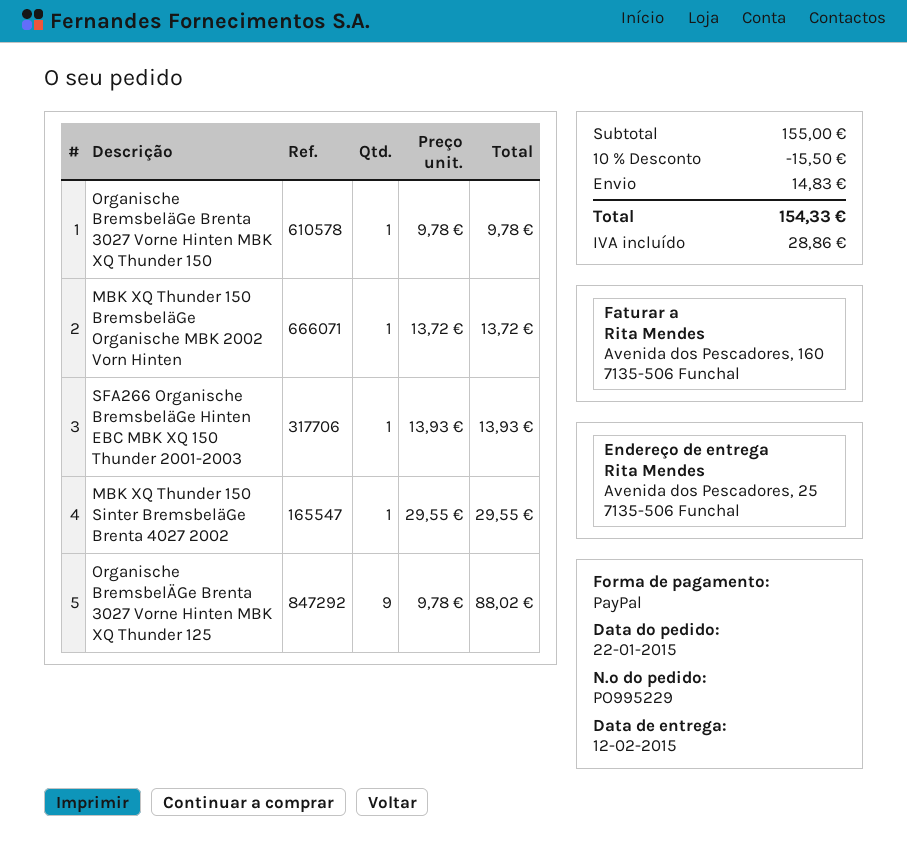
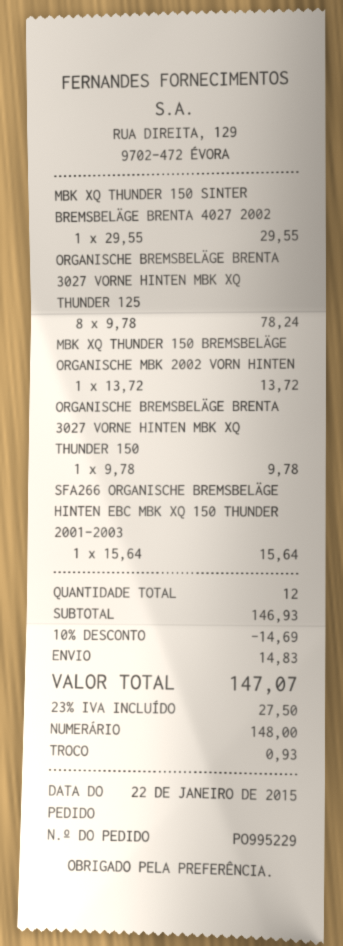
payment method: PayPal -> cash
SFA266 Organische BremsbeläGe Hinten EBC MBK XQ 150 Thunder 2001-2003: 1 x 13.93 = 13.93 -> 1 x 15.64 = 15.64
Organische BremsbelÄGe Brenta 3027 Vorne Hinten MBK XQ Thunder 125: 9 x 9.78 = 88.02 -> 8 x 9.78 = 78.24
subtotal: 155.00 -> 146.93
discount: 10% = 15.50 -> 10% = 14.69
tax: 28.86 -> 27.50
total: 154.33 -> 147.07

